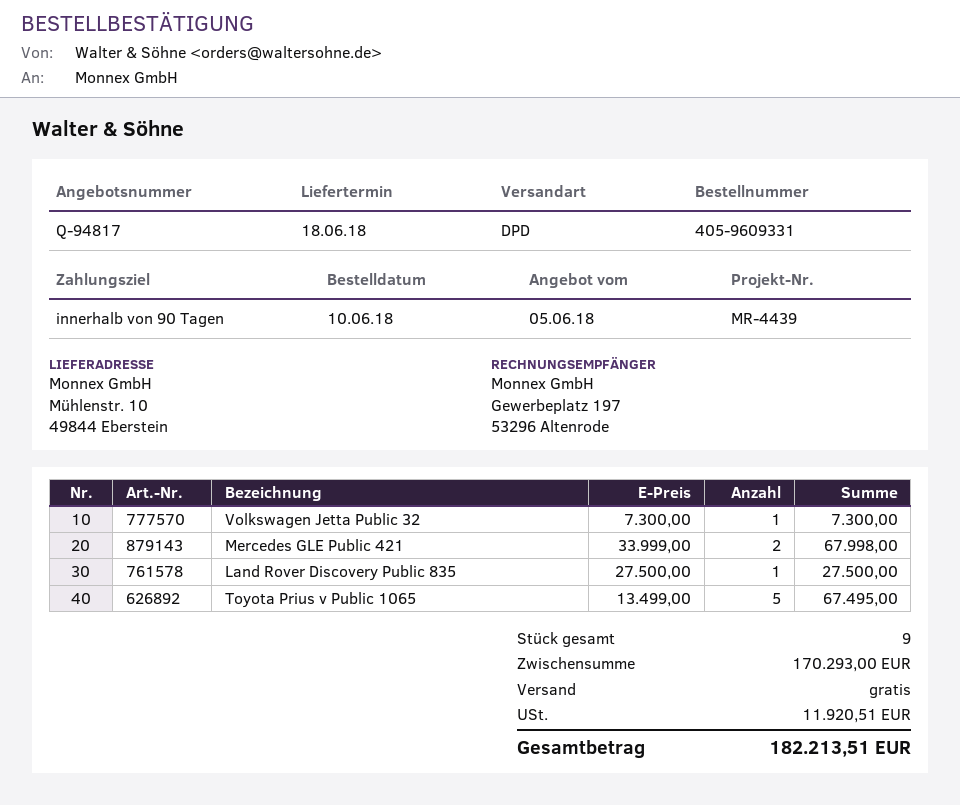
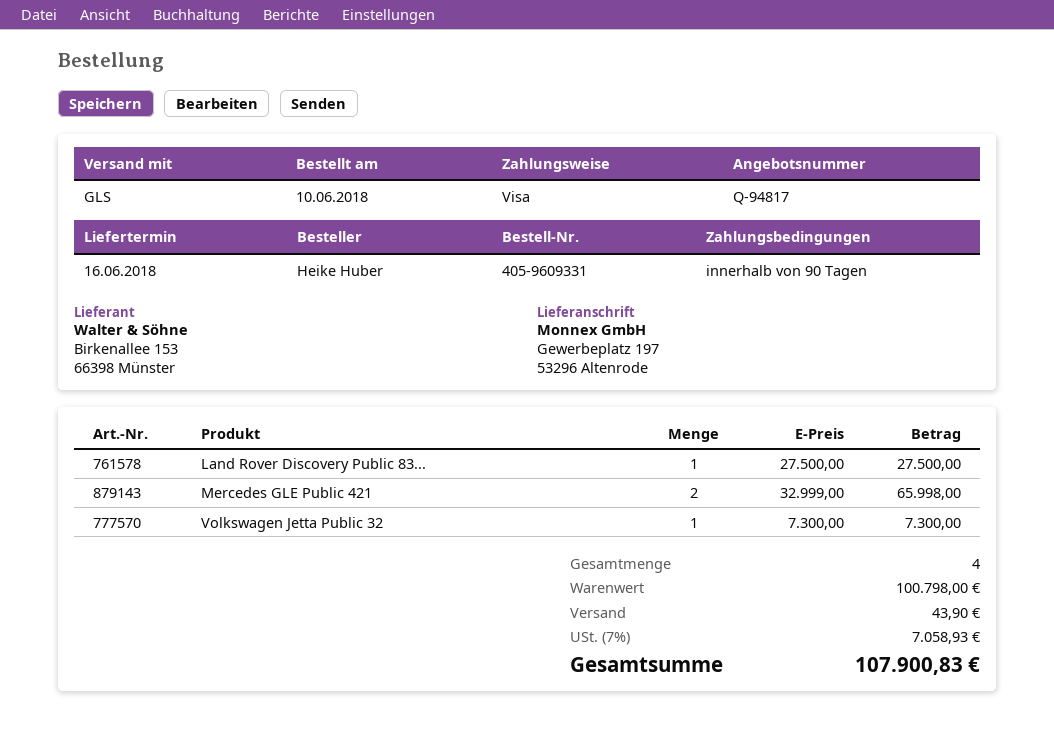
delivery date: 2018-06-18 -> 2018-06-16
shipping method: DPD -> GLS
ship to: Mühlenstr. 10, 49844 Eberstein -> Gewerbeplatz 197, 53296 Altenrode
Mercedes GLE Public 421: 2 x 33999.00 = 67998.00 -> 2 x 32999.00 = 65998.00
Toyota Prius v Public 1065: 5 x 13499.00 = 67495.00 -> none
total quantity: 9 -> 4
subtotal: 170293.00 -> 100798.00
shipping: 0.00 -> 43.90
tax: 11920.51 -> 7058.93
total: 182213.51 -> 107900.83

